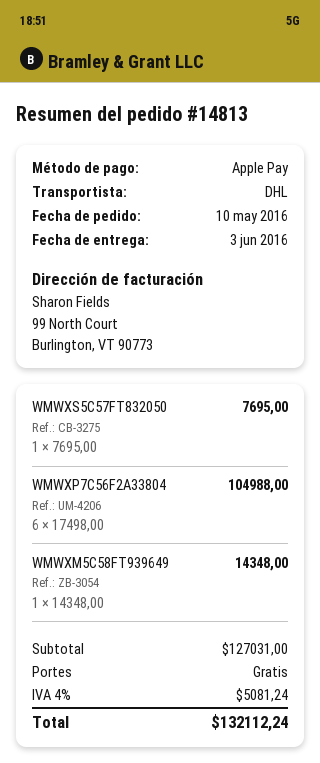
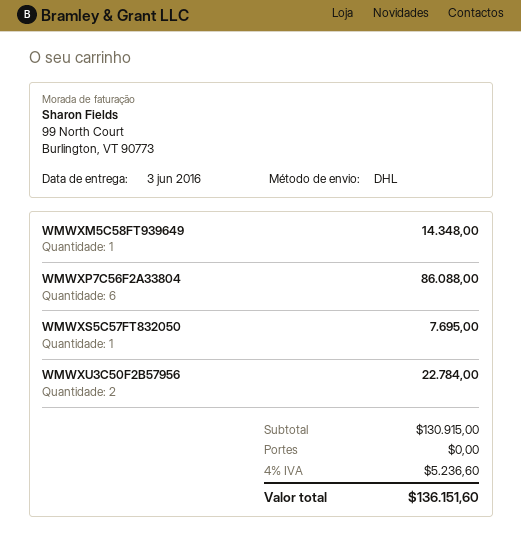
WMWXP7C56F2A33804: 6 for 104988.00 -> 6 for 86088.00
WMWXU3C50F2B57956: none -> 2 for 22784.00
subtotal: 127031.00 -> 130915.00
tax: 4% = 5081.24 -> 4% = 5236.60
total: 132112.24 -> 136151.60

